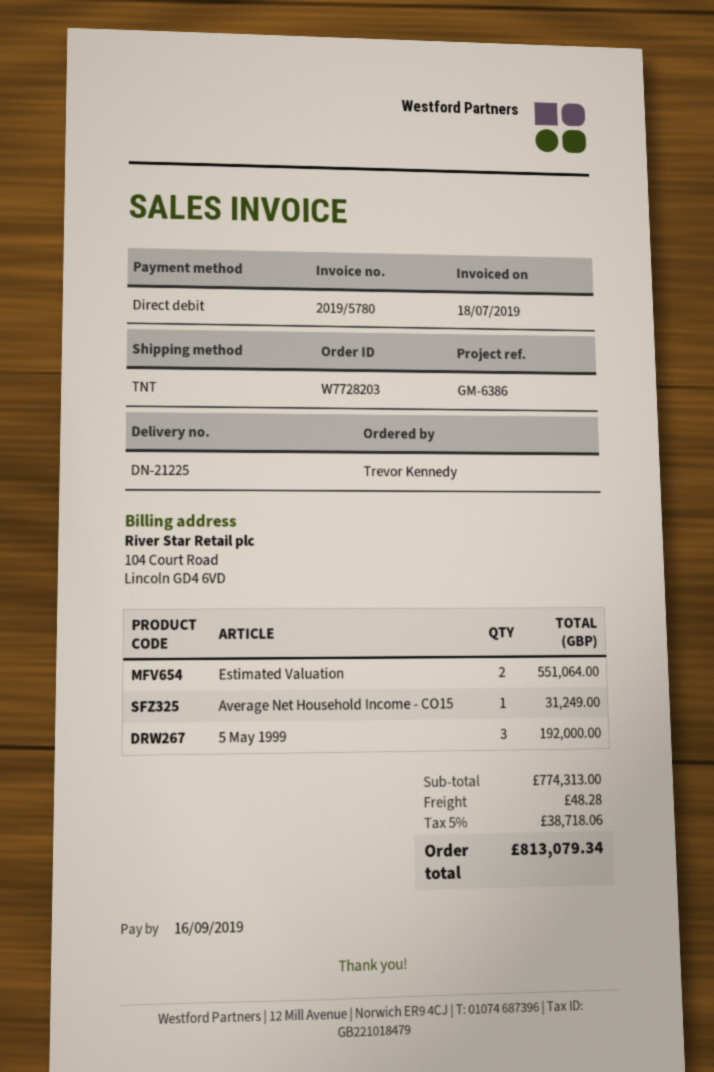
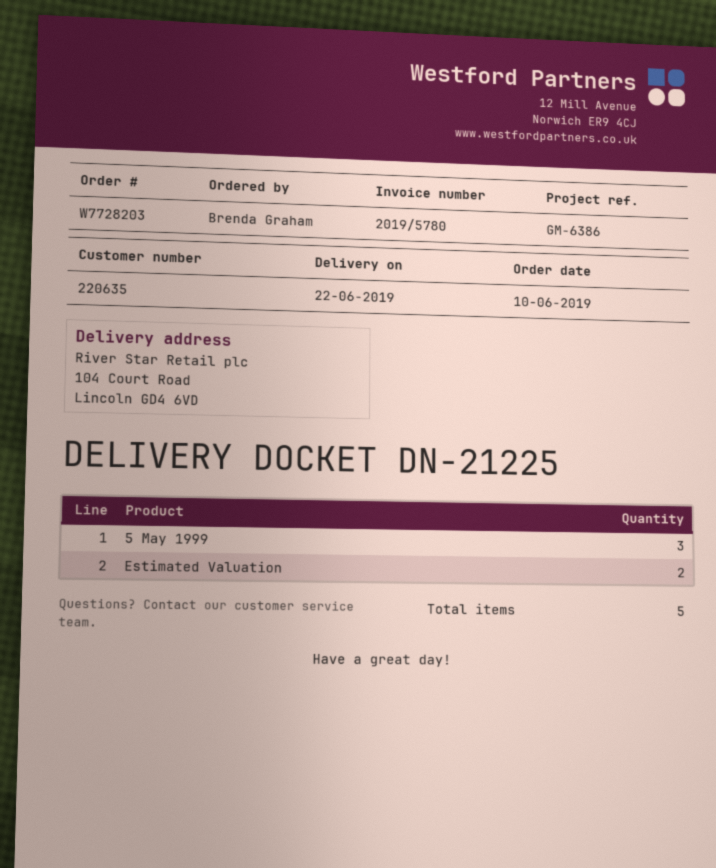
ordered by: Trevor Kennedy -> Brenda Graham
Average Net Household Income - CO15: 1 -> none

